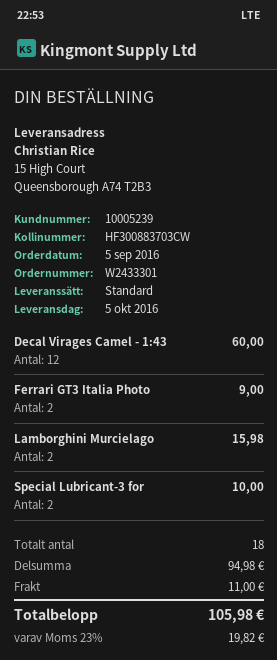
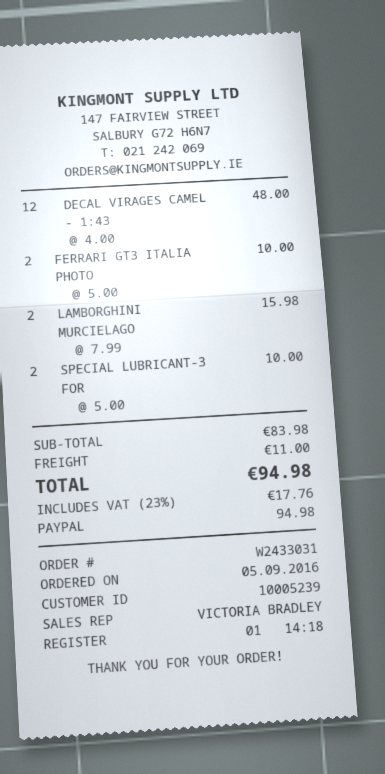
order number: W2433301 -> W2433031
Decal Virages Camel - 1:43: 12 for 60.00 -> 12 for 48.00
Ferrari GT3 Italia Photo: 2 for 9.00 -> 2 for 10.00
subtotal: 94.98 -> 83.98
tax: 23% = 19.82 -> 23% = 17.76
total: 105.98 -> 94.98

